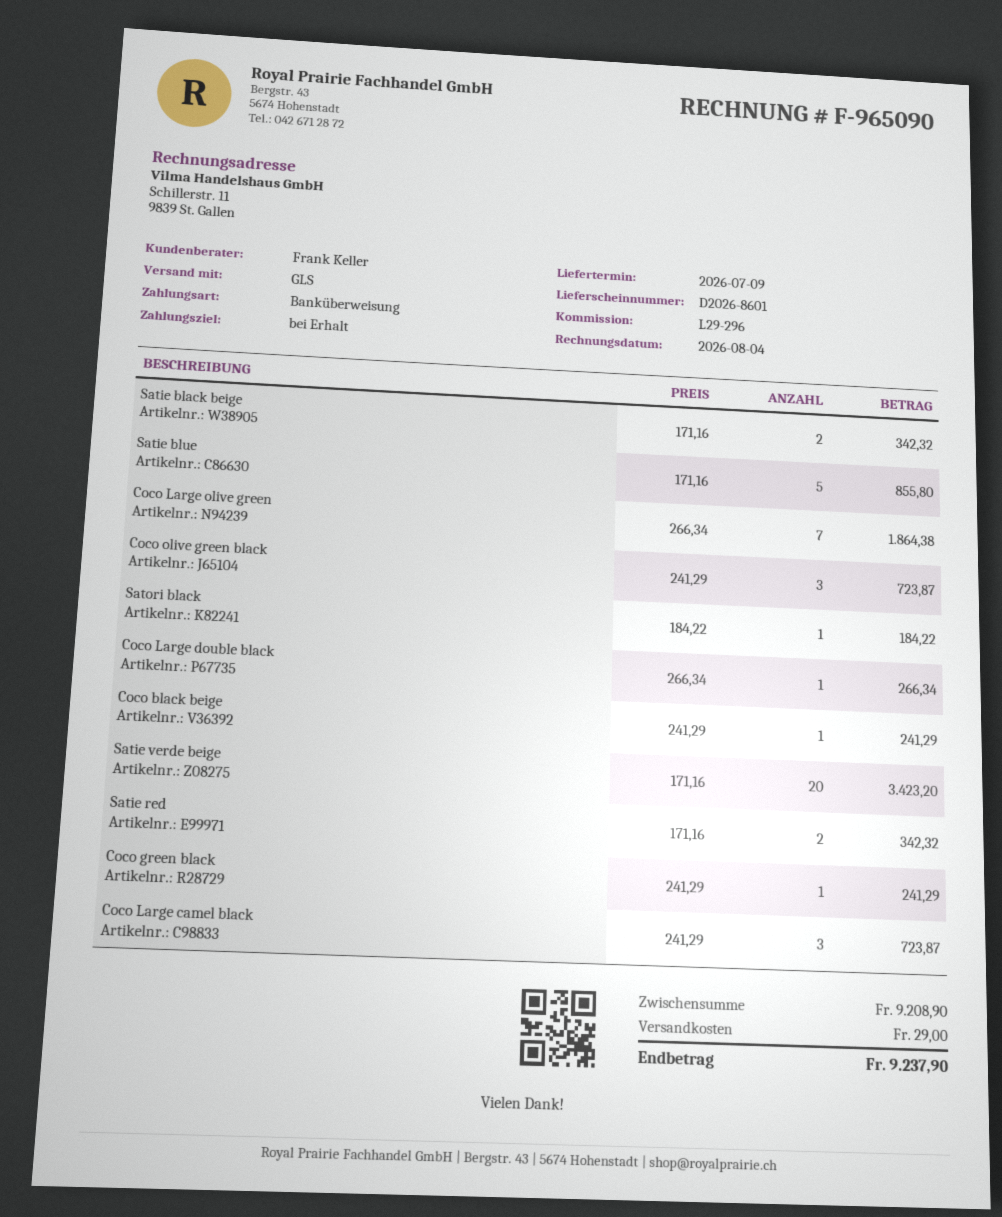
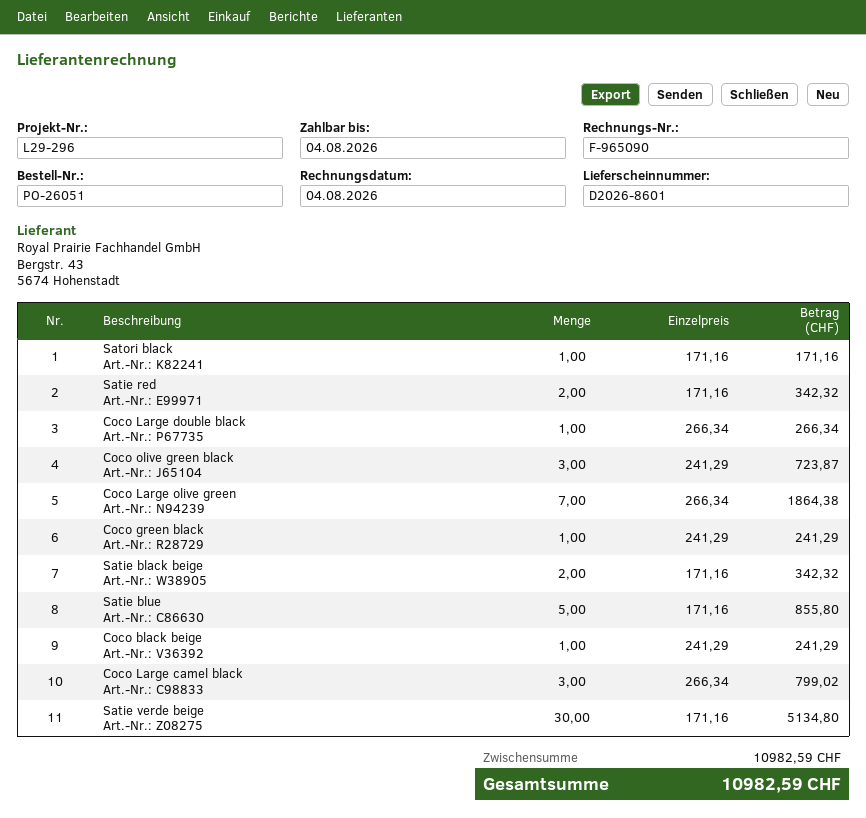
Satori black: 1 x 184.22 = 184.22 -> 1 x 171.16 = 171.16
Satie verde beige: 20 x 171.16 = 3423.20 -> 30 x 171.16 = 5134.80
Coco Large camel black: 3 x 241.29 = 723.87 -> 3 x 266.34 = 799.02
subtotal: 9208.90 -> 10982.59
shipping: 29.00 -> none
total: 9237.90 -> 10982.59

